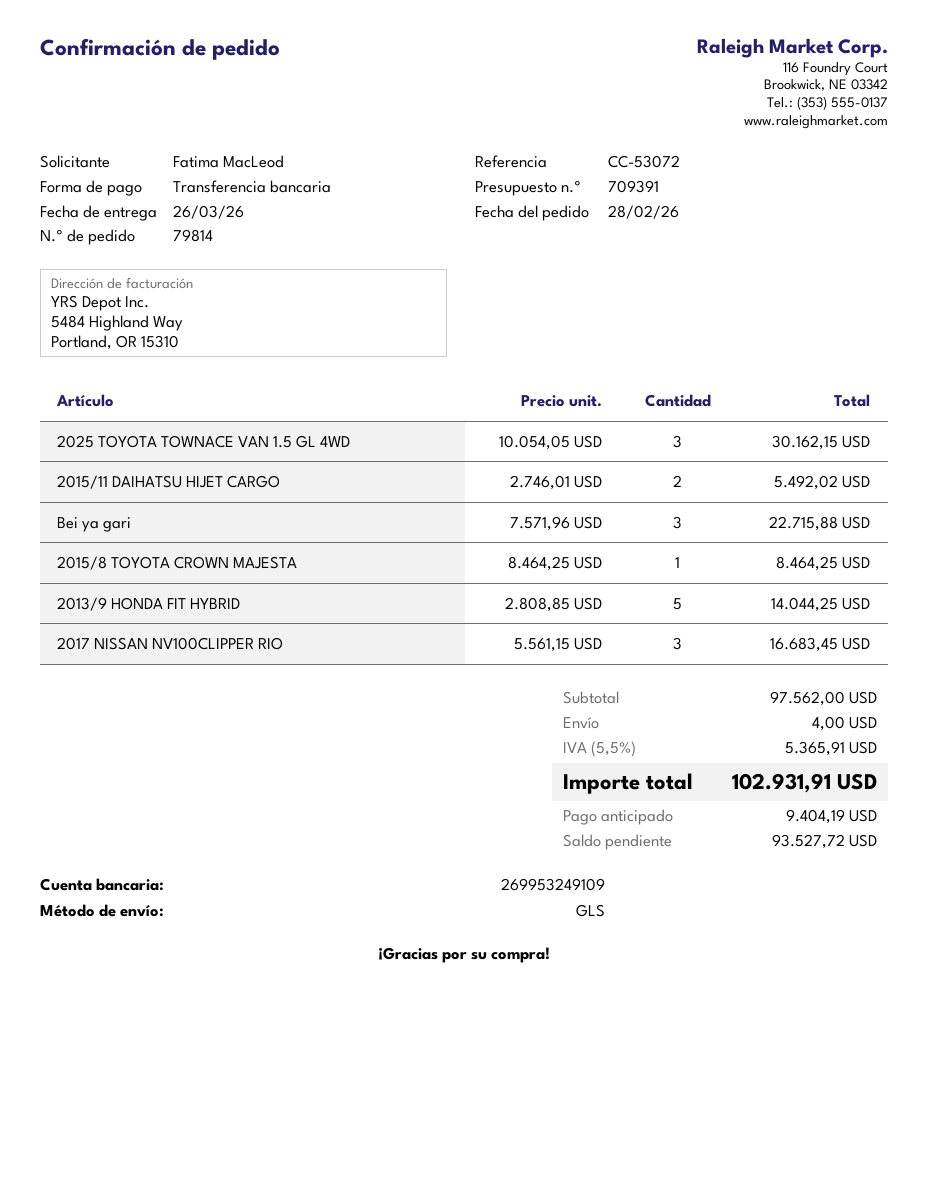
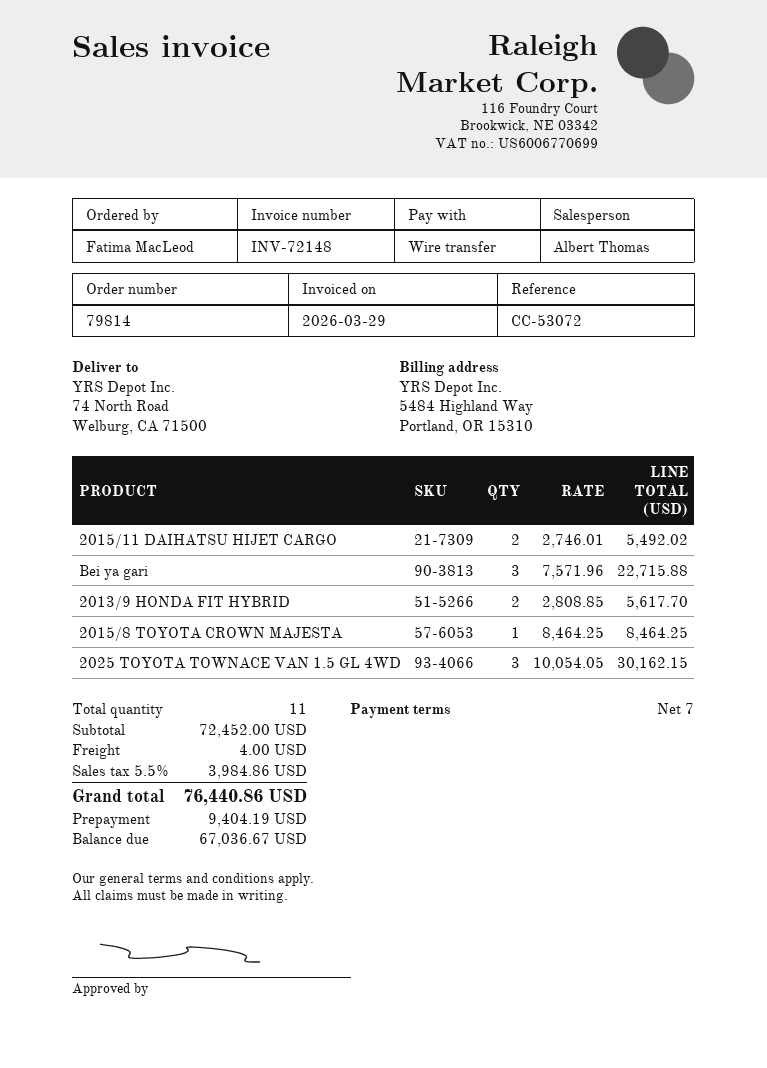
2013/9 HONDA FIT HYBRID: 5 x 2808.85 = 14044.25 -> 2 x 2808.85 = 5617.70
2017 NISSAN NV100CLIPPER RIO: 3 x 5561.15 = 16683.45 -> none
subtotal: 97562.00 -> 72452.00
tax: 5.5% = 5365.91 -> 5.5% = 3984.86
total: 102931.91 -> 76440.86
balance: 93527.72 -> 67036.67

